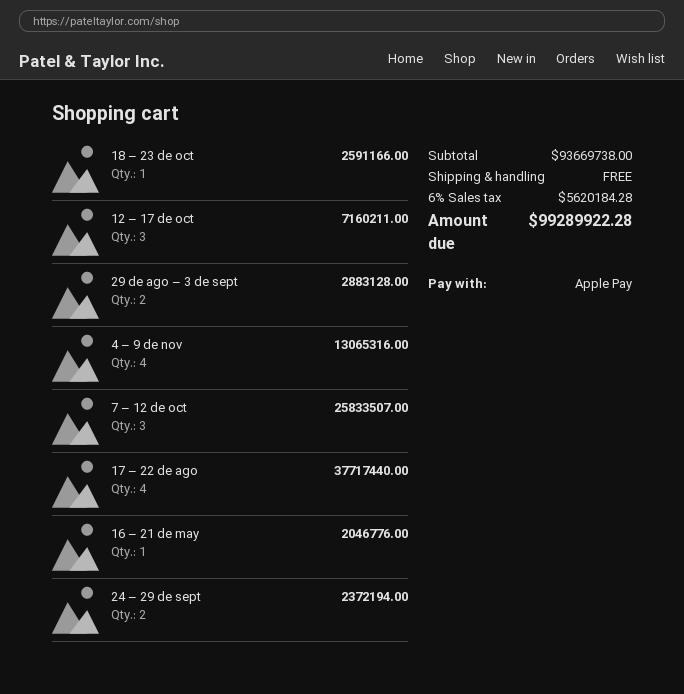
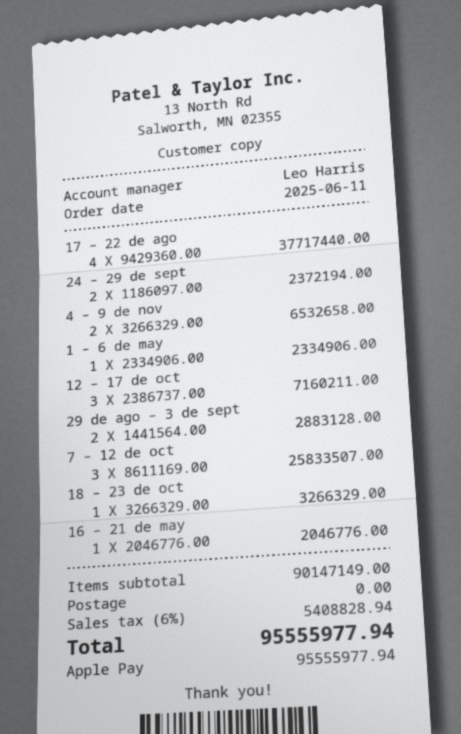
18 – 23 de oct: 1 for 2591166.00 -> 1 for 3266329.00
4 – 9 de nov: 4 for 13065316.00 -> 2 for 6532658.00
1 – 6 de may: none -> 1 for 2334906.00
subtotal: 93669738.00 -> 90147149.00
tax: 6% = 5620184.28 -> 6% = 5408828.94
total: 99289922.28 -> 95555977.94

